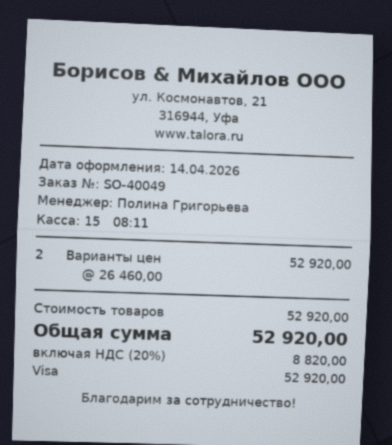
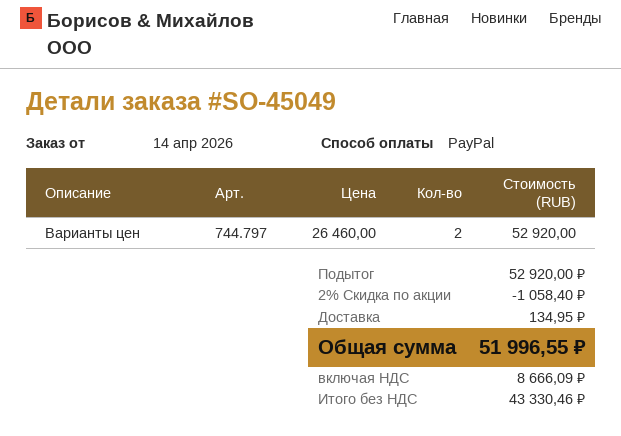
order number: SO-40049 -> SO-45049
payment method: Visa -> PayPal
discount: none -> 2% = 1058.40
shipping: none -> 134.95
tax: 8820.00 -> 8666.09
total: 52920.00 -> 51996.55

